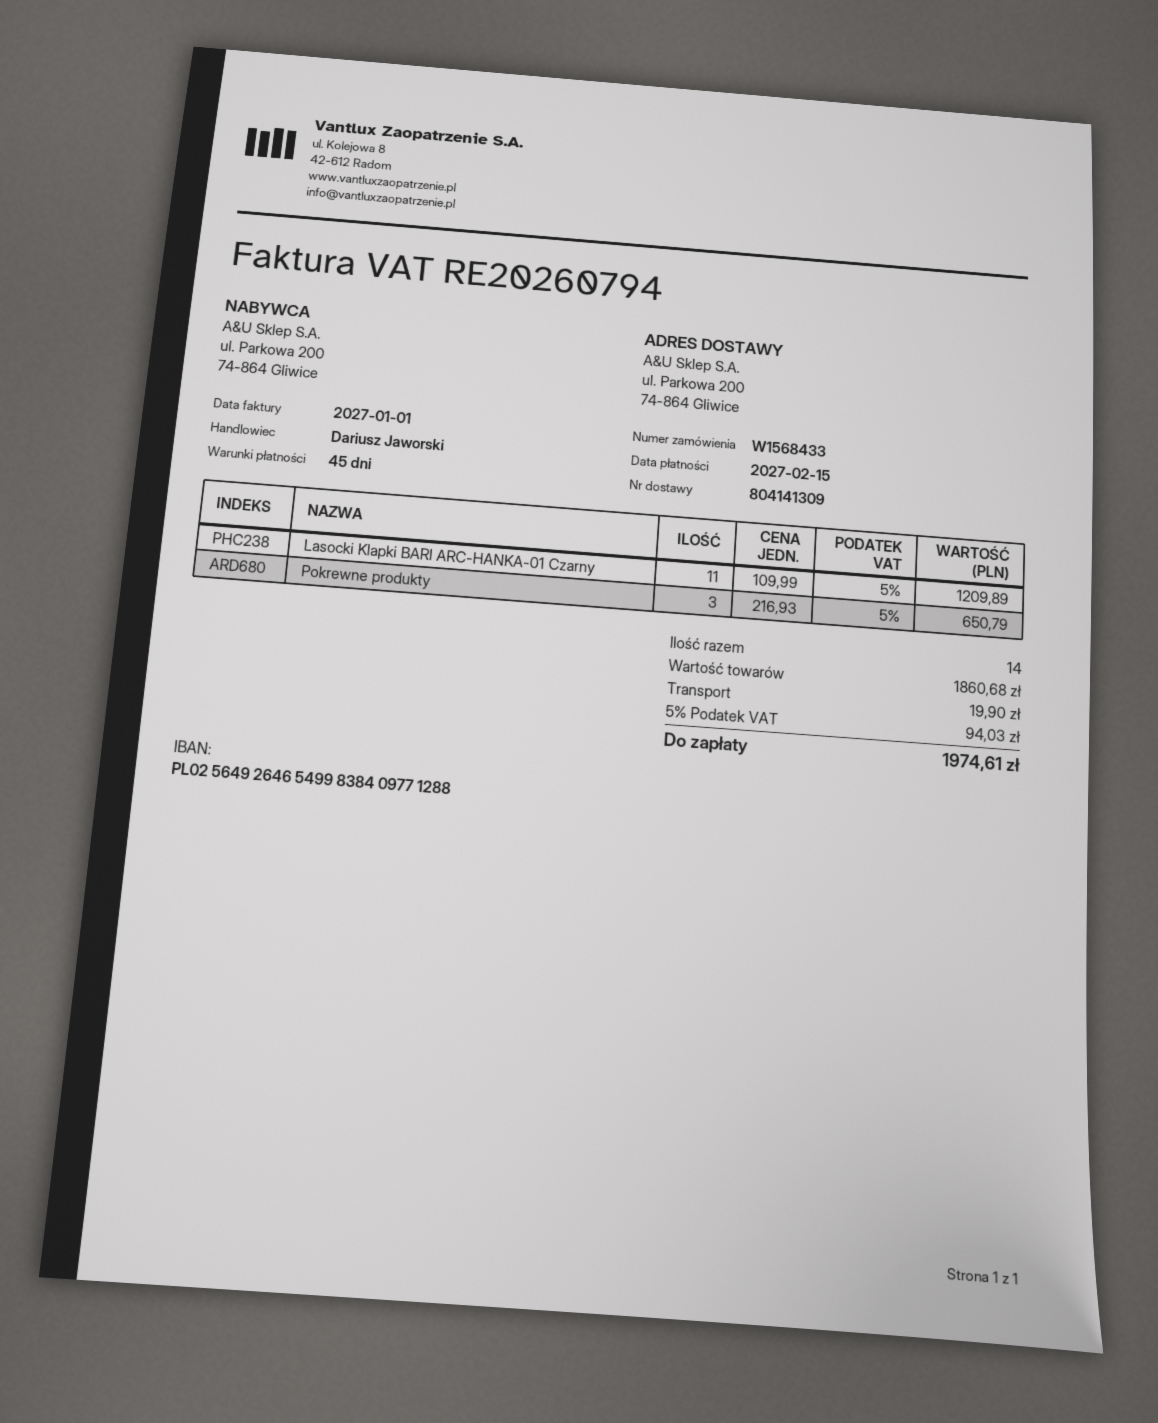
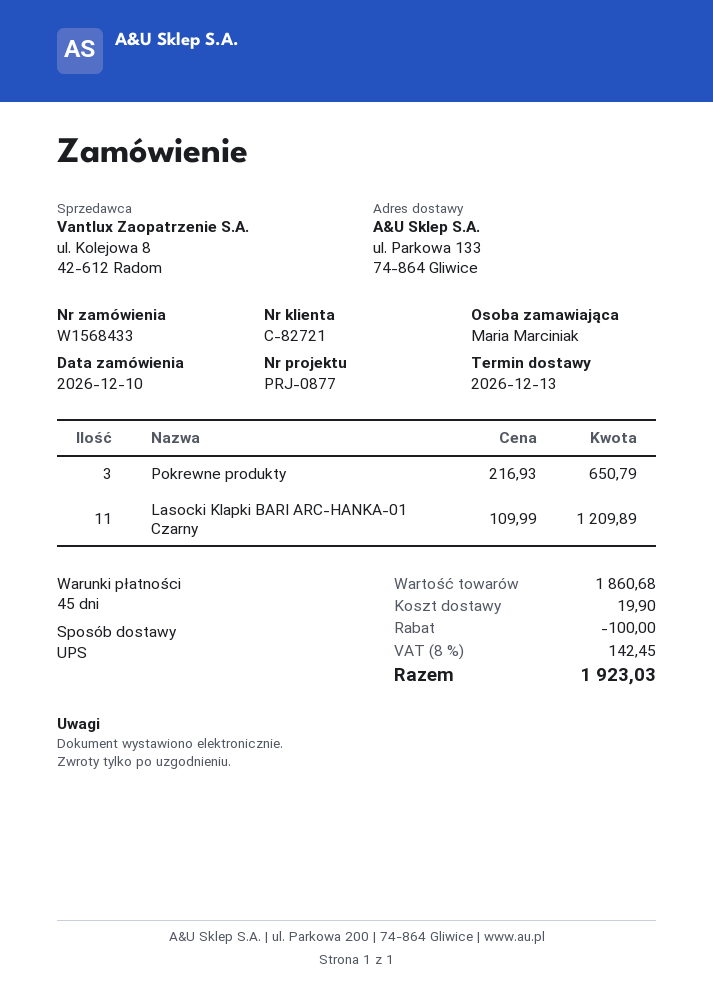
ship to: ul. Parkowa 200, 74-864 Gliwice -> ul. Parkowa 133, 74-864 Gliwice
discount: none -> 100.00
tax: 5% = 94.03 -> 8% = 142.45
total: 1974.61 -> 1923.03

